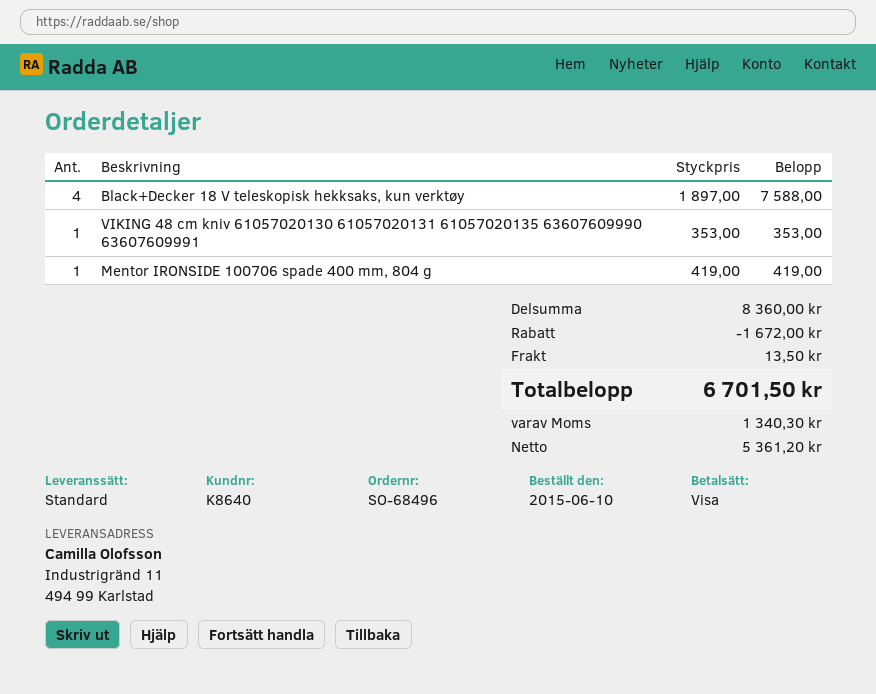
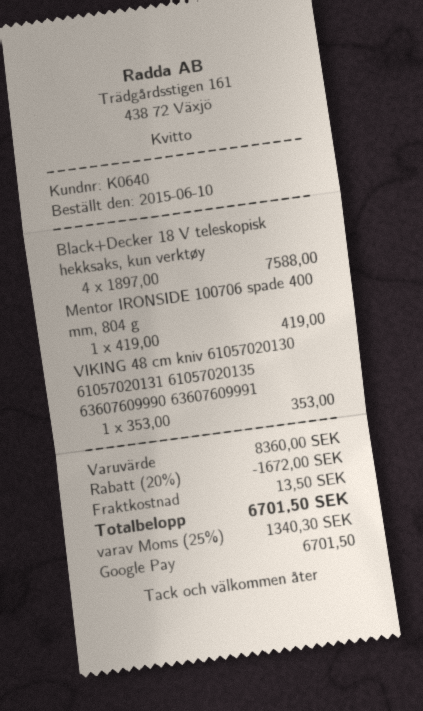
customer number: K8640 -> K0640
payment method: Visa -> Google Pay

